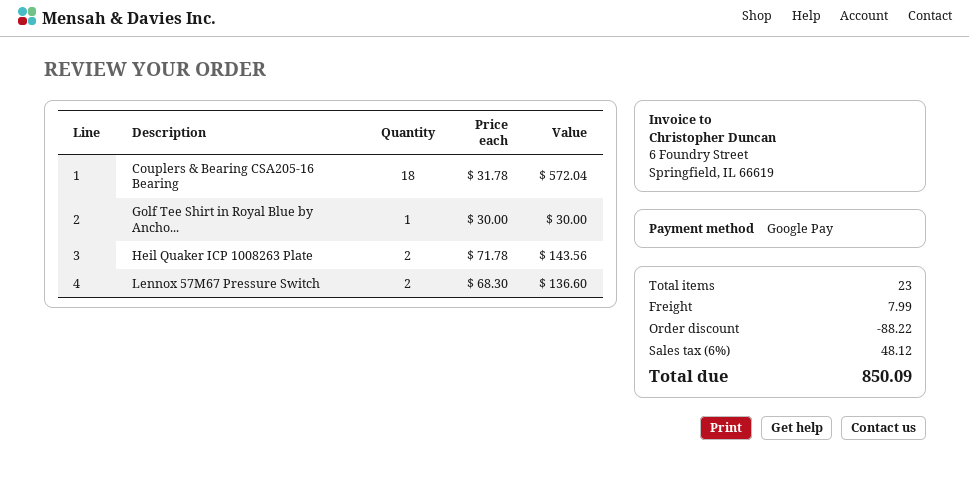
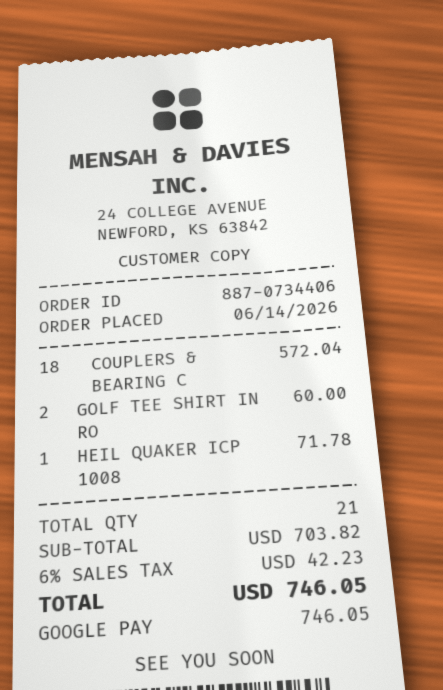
Golf Tee Shirt in Royal Blue by Ancho...: 1 for 30.00 -> 2 for 60.00
Heil Quaker ICP 1008263 Plate: 2 for 143.56 -> 1 for 71.78
Lennox 57M67 Pressure Switch: 2 for 136.60 -> none
total quantity: 23 -> 21
discount: 88.22 -> none
shipping: 7.99 -> none
tax: 6% = 48.12 -> 6% = 42.23
total: 850.09 -> 746.05

